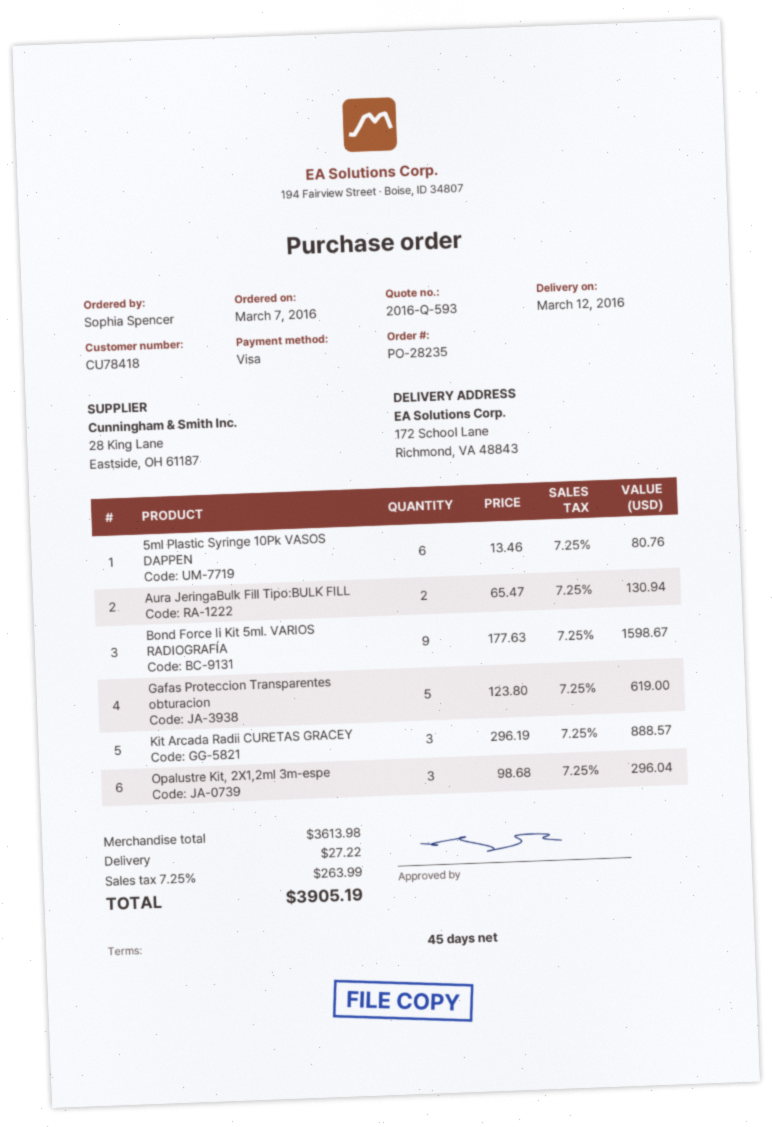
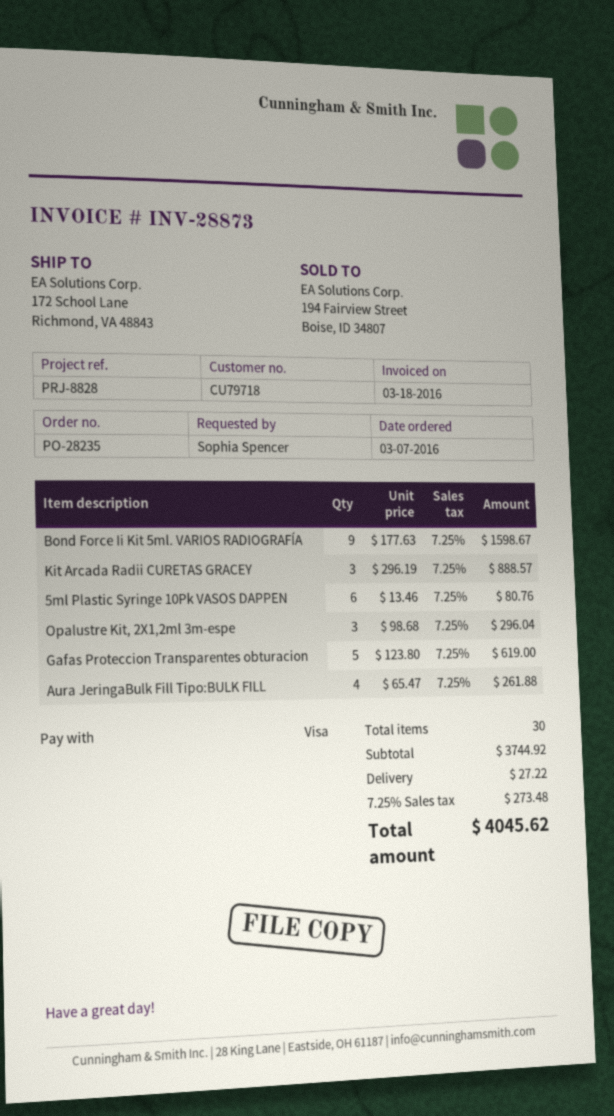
customer number: CU78418 -> CU79718
Aura JeringaBulk Fill Tipo:BULK FILL: 2 x 65.47 = 130.94 -> 4 x 65.47 = 261.88
subtotal: 3613.98 -> 3744.92
tax: 7.25% = 263.99 -> 7.25% = 273.48
total: 3905.19 -> 4045.62

